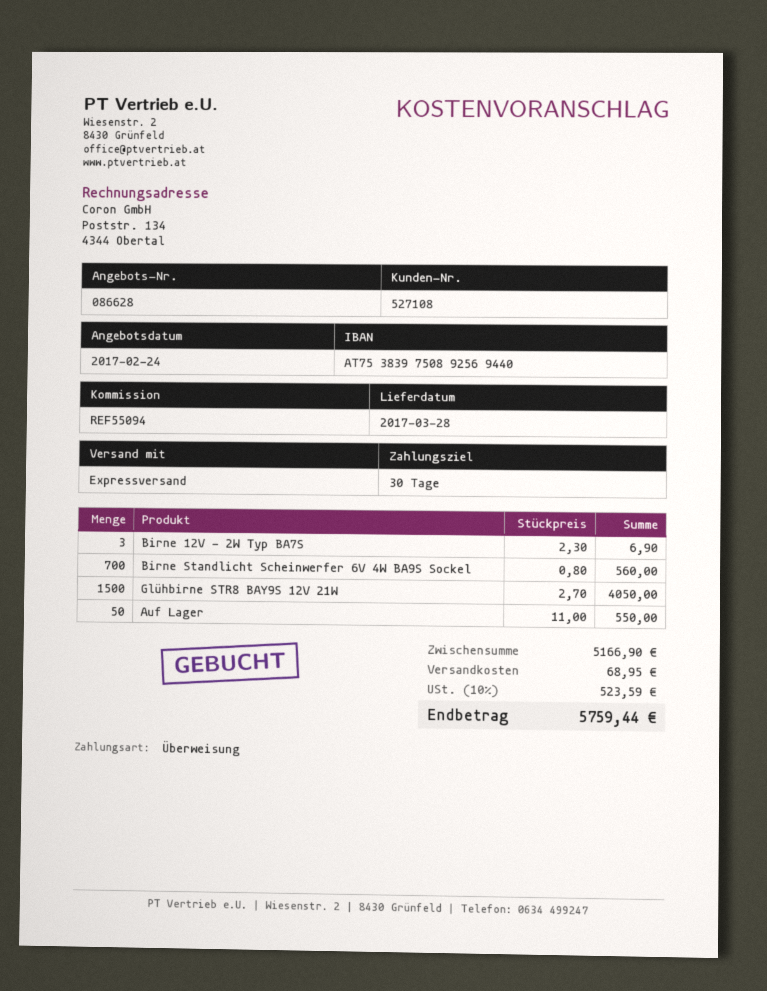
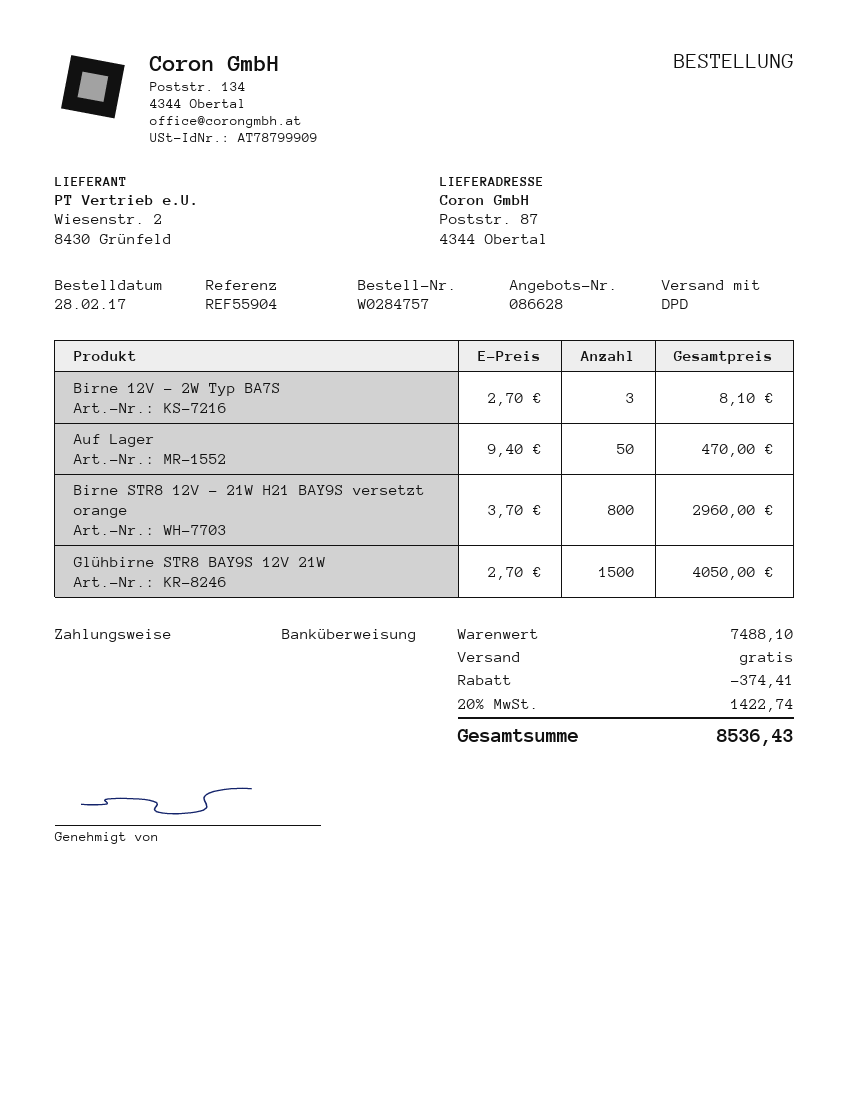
reference: REF55094 -> REF55904
shipping method: express -> DPD
Birne 12V - 2W Typ BA7S: 3 x 2.30 = 6.90 -> 3 x 2.70 = 8.10
Birne Standlicht Scheinwerfer 6V 4W BA9S Sockel: 700 x 0.80 = 560.00 -> none
Auf Lager: 50 x 11.00 = 550.00 -> 50 x 9.40 = 470.00
Birne STR8 12V - 21W H21 BAY9S versetzt orange: none -> 800 x 3.70 = 2960.00
subtotal: 5166.90 -> 7488.10
discount: none -> 374.41
shipping: 68.95 -> 0.00
tax: 10% = 523.59 -> 20% = 1422.74
total: 5759.44 -> 8536.43

